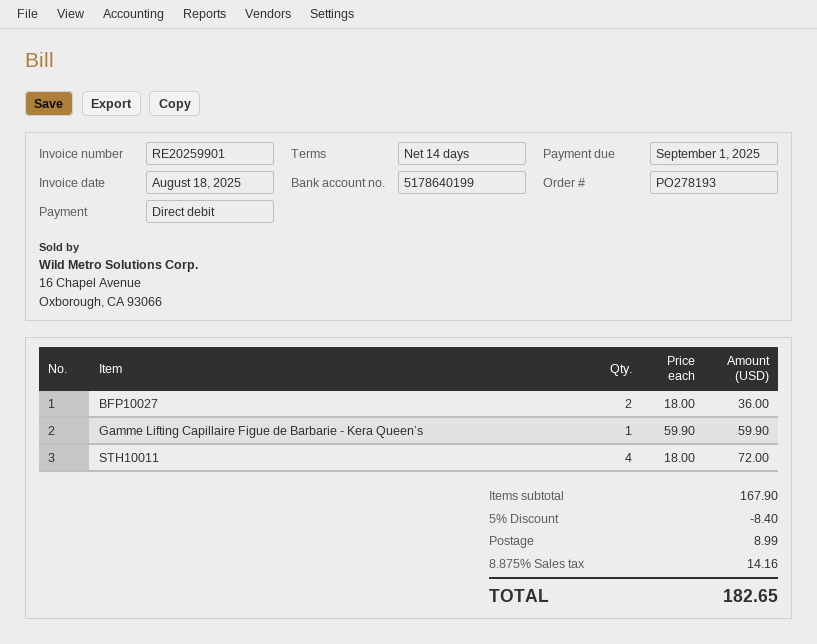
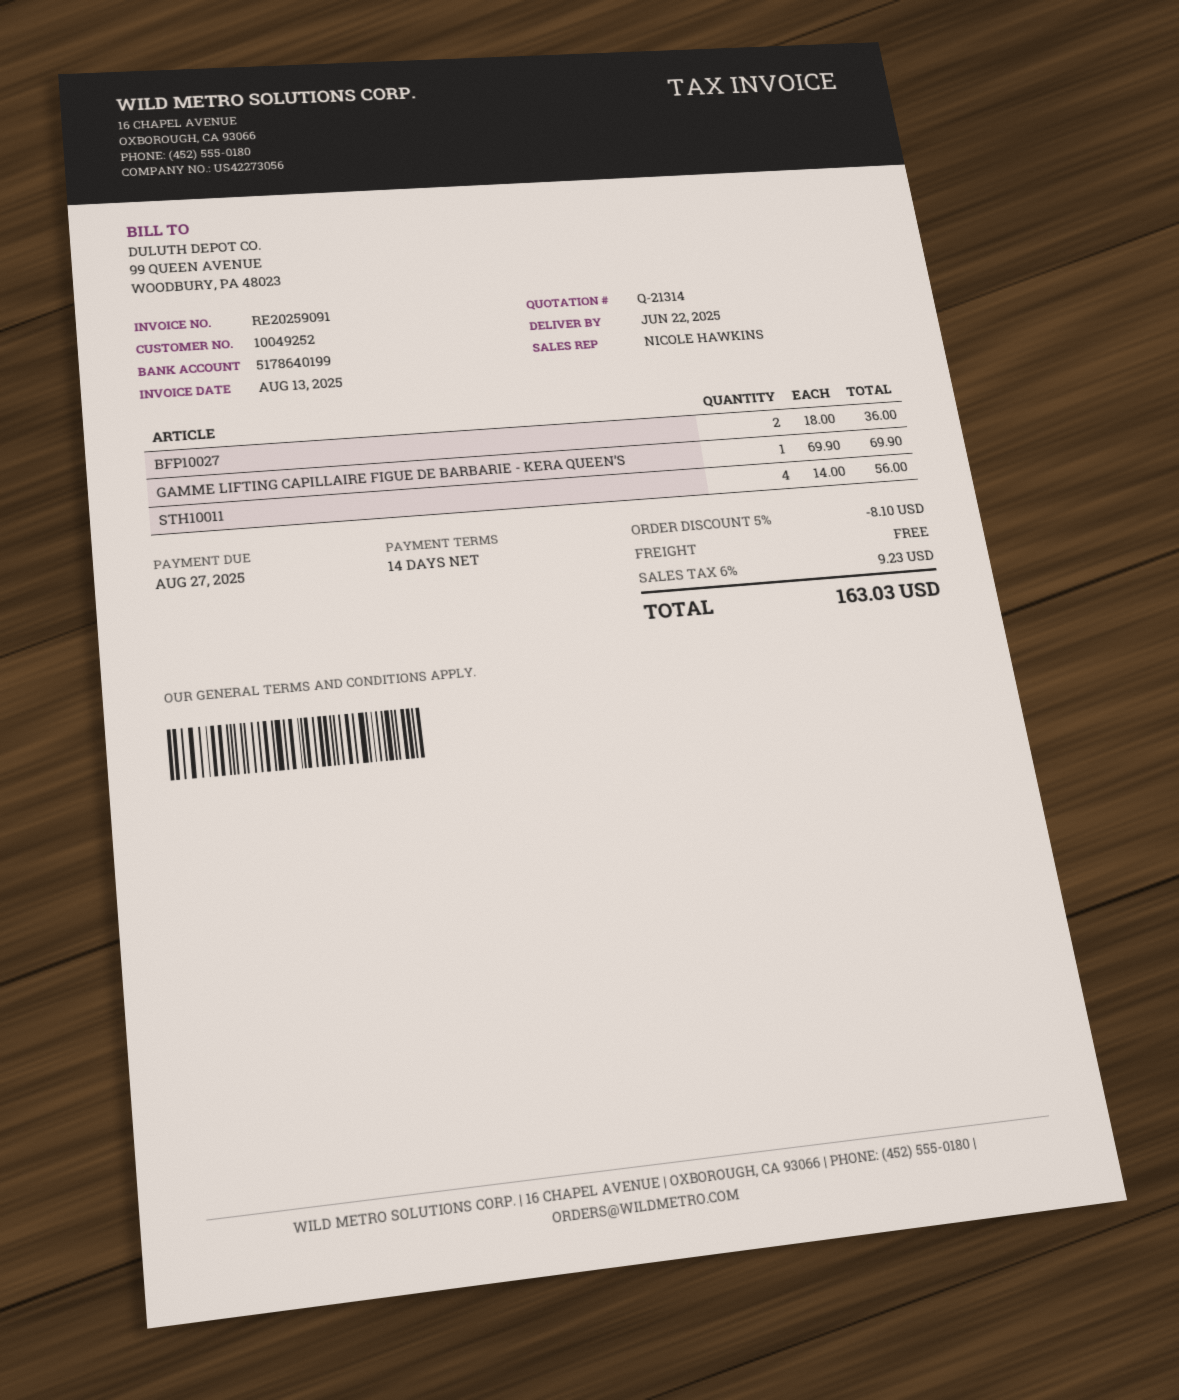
invoice number: RE20259901 -> RE20259091
invoice date: 2025-08-18 -> 2025-08-13
due date: 2025-09-01 -> 2025-08-27
Gamme Lifting Capillaire Figue de Barbarie - Kera Queen’s: 1 x 59.90 = 59.90 -> 1 x 69.90 = 69.90
STH10011: 4 x 18.00 = 72.00 -> 4 x 14.00 = 56.00
discount: 5% = 8.40 -> 5% = 8.10
shipping: 8.99 -> 0.00
tax: 8.875% = 14.16 -> 6% = 9.23
total: 182.65 -> 163.03

